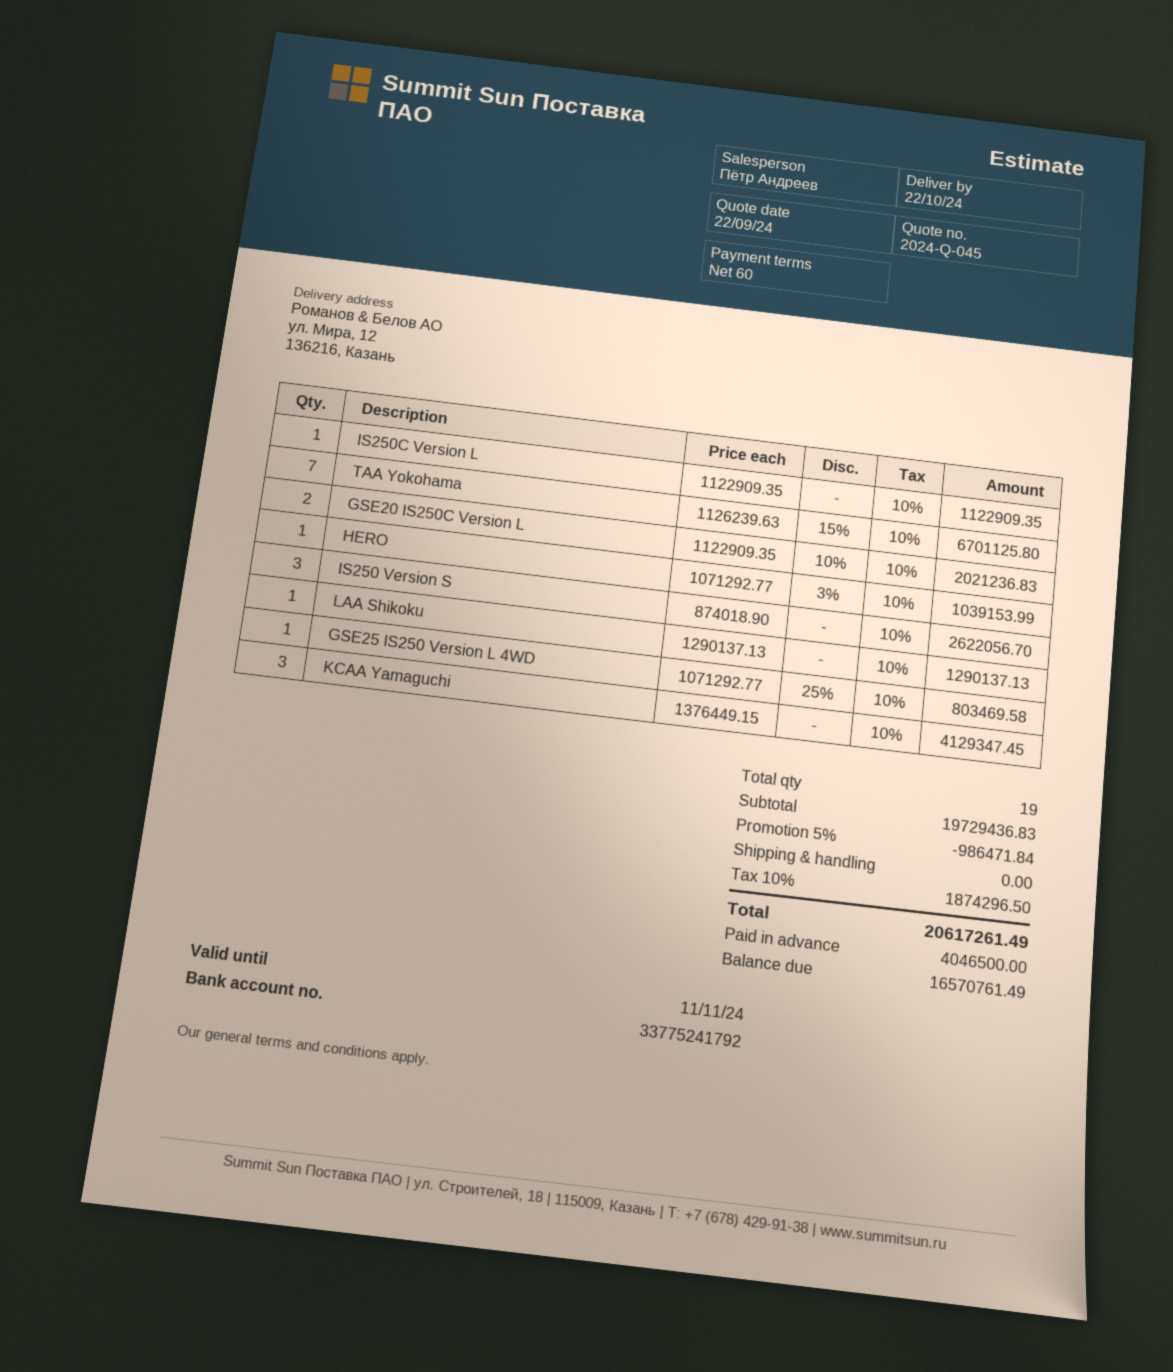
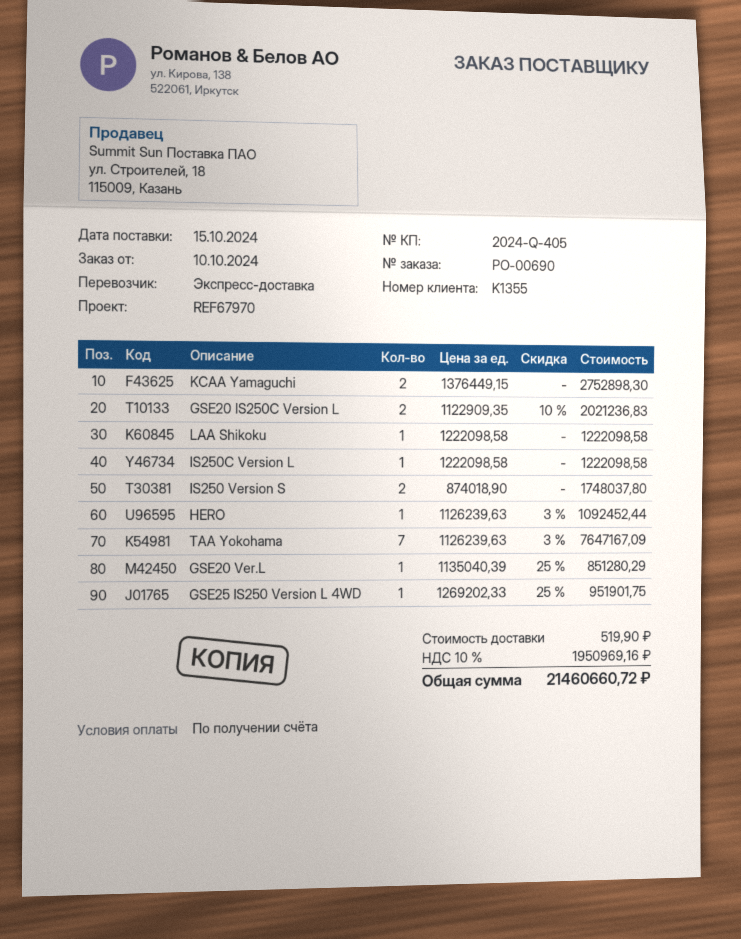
quote number: 2024-Q-045 -> 2024-Q-405
delivery date: 2024-10-22 -> 2024-10-15
payment terms: 60 days -> on receipt
IS250C Version L: 1 x 1122909.35 = 1122909.35 -> 1 x 1222098.58 = 1222098.58
TAA Yokohama: 7 x 1126239.63 - 15% = 6701125.80 -> 7 x 1126239.63 - 3% = 7647167.09
HERO: 1 x 1071292.77 - 3% = 1039153.99 -> 1 x 1126239.63 - 3% = 1092452.44
IS250 Version S: 3 x 874018.90 = 2622056.70 -> 2 x 874018.90 = 1748037.80
LAA Shikoku: 1 x 1290137.13 = 1290137.13 -> 1 x 1222098.58 = 1222098.58
GSE25 IS250 Version L 4WD: 1 x 1071292.77 - 25% = 803469.58 -> 1 x 1269202.33 - 25% = 951901.75
KCAA Yamaguchi: 3 x 1376449.15 = 4129347.45 -> 2 x 1376449.15 = 2752898.30
GSE20 Ver.L: none -> 1 x 1135040.39 - 25% = 851280.29
discount: 5% = 986471.84 -> none
shipping: 0.00 -> 519.90
tax: 10% = 1874296.50 -> 10% = 1950969.16
total: 20617261.49 -> 21460660.72

